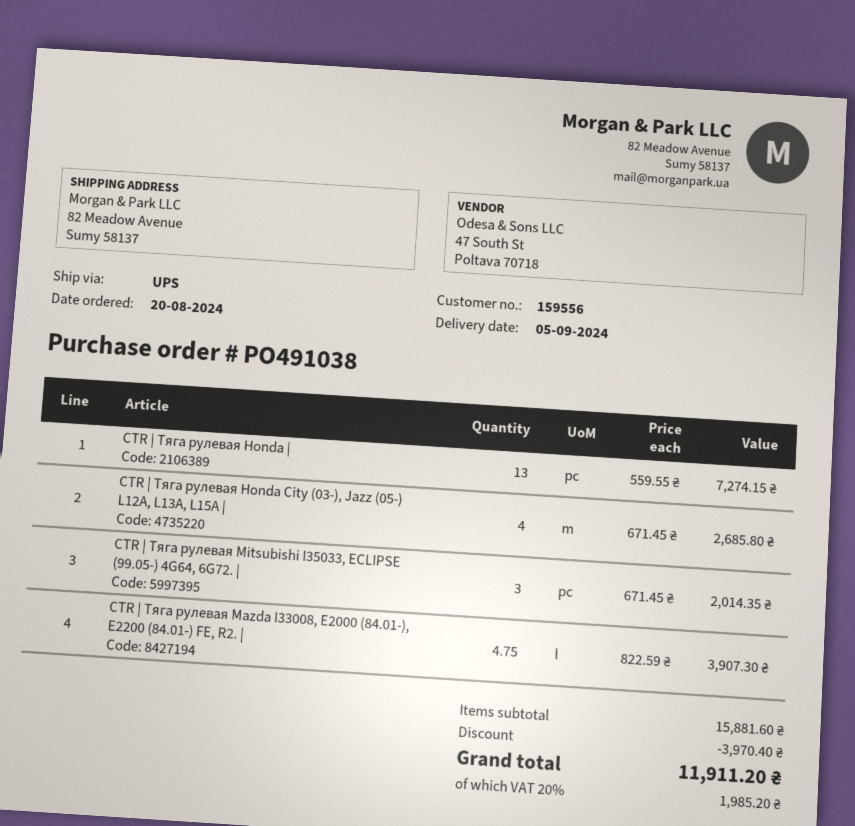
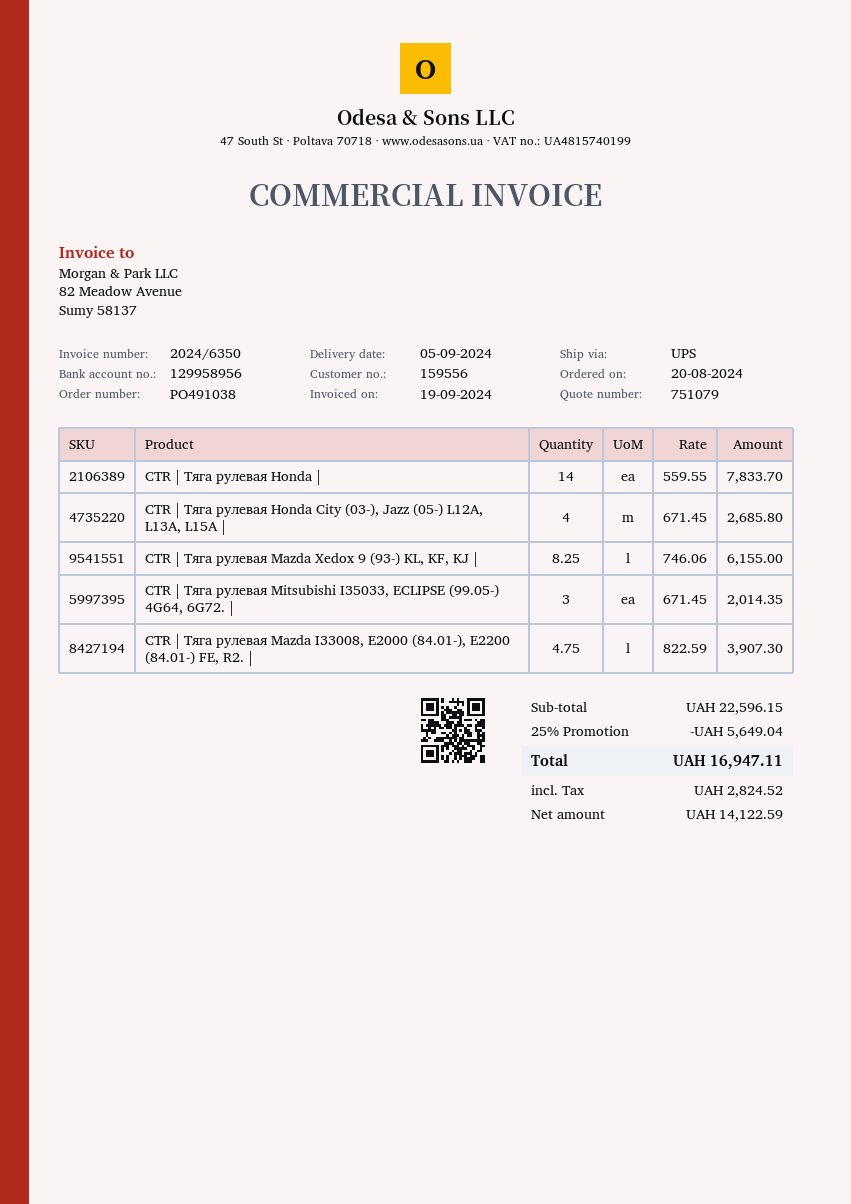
CTR | Тяга рулевая Honda |: 13 x 559.55 = 7274.15 -> 14 x 559.55 = 7833.70
CTR | Тяга рулевая Mazda Xedox 9 (93-) KL, KF, KJ |: none -> 8.25 x 746.06 = 6155.00
subtotal: 15881.60 -> 22596.15
discount: 3970.40 -> 5649.04
tax: 1985.20 -> 2824.52
total: 11911.20 -> 16947.11

